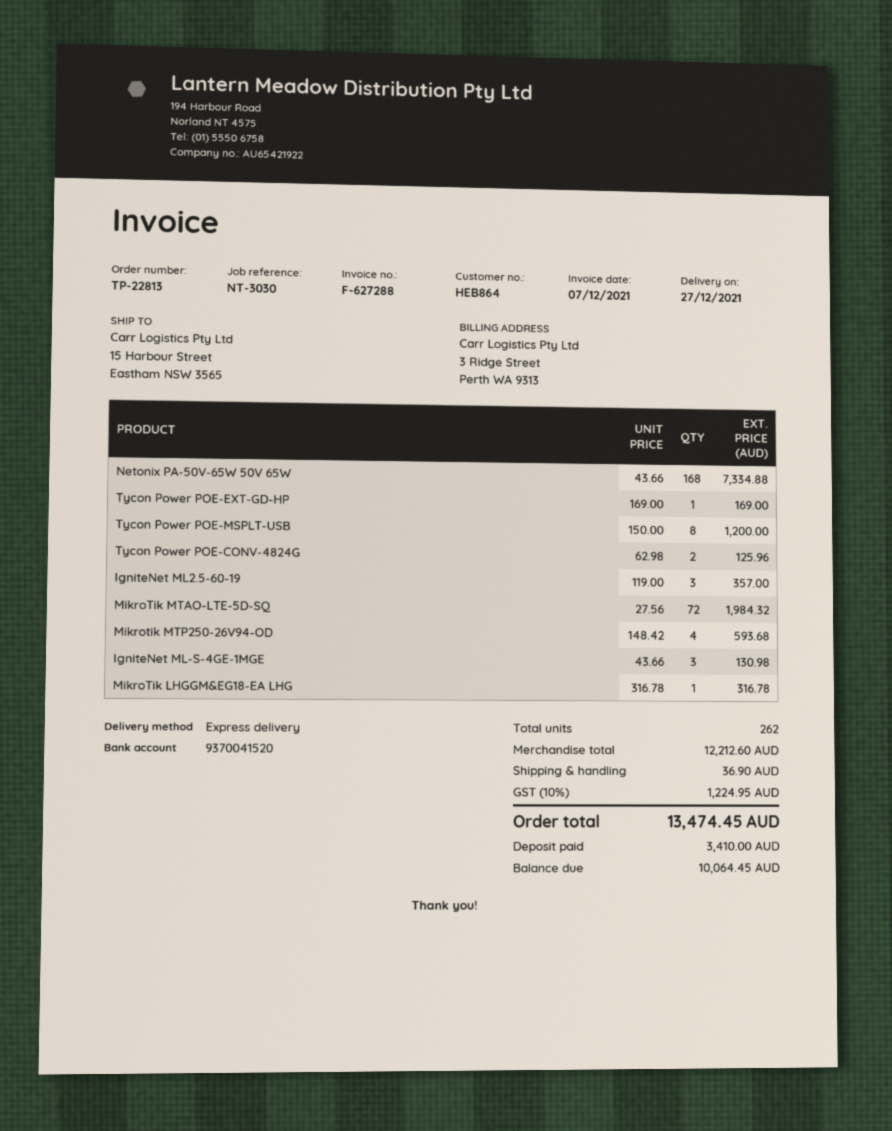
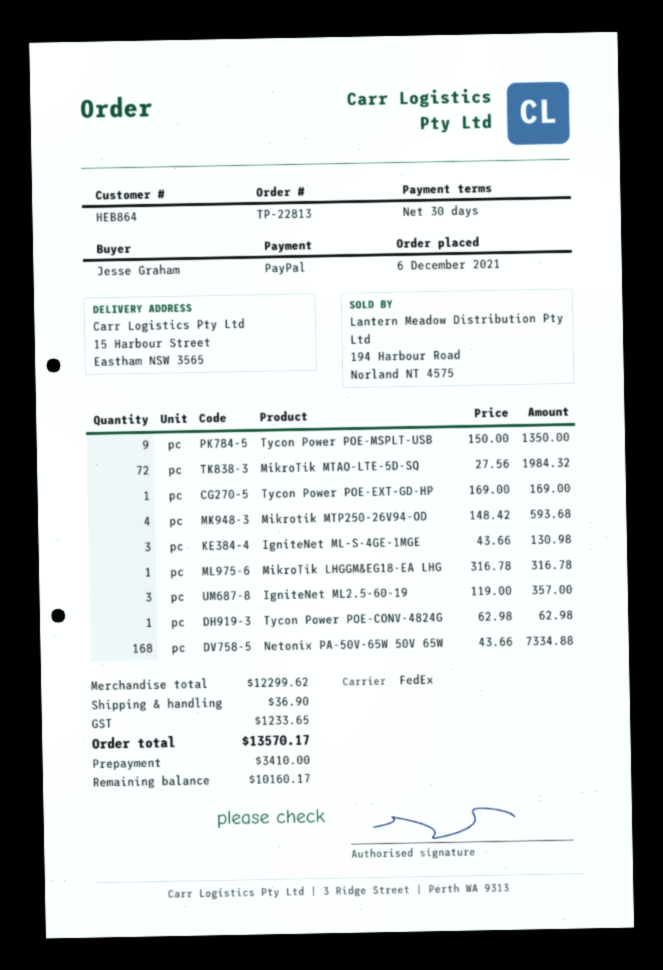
shipping method: express -> FedEx
Tycon Power POE-MSPLT-USB: 8 x 150.00 = 1200.00 -> 9 x 150.00 = 1350.00
Tycon Power POE-CONV-4824G: 2 x 62.98 = 125.96 -> 1 x 62.98 = 62.98
subtotal: 12212.60 -> 12299.62
tax: 1224.95 -> 1233.65
total: 13474.45 -> 13570.17
balance: 10064.45 -> 10160.17

